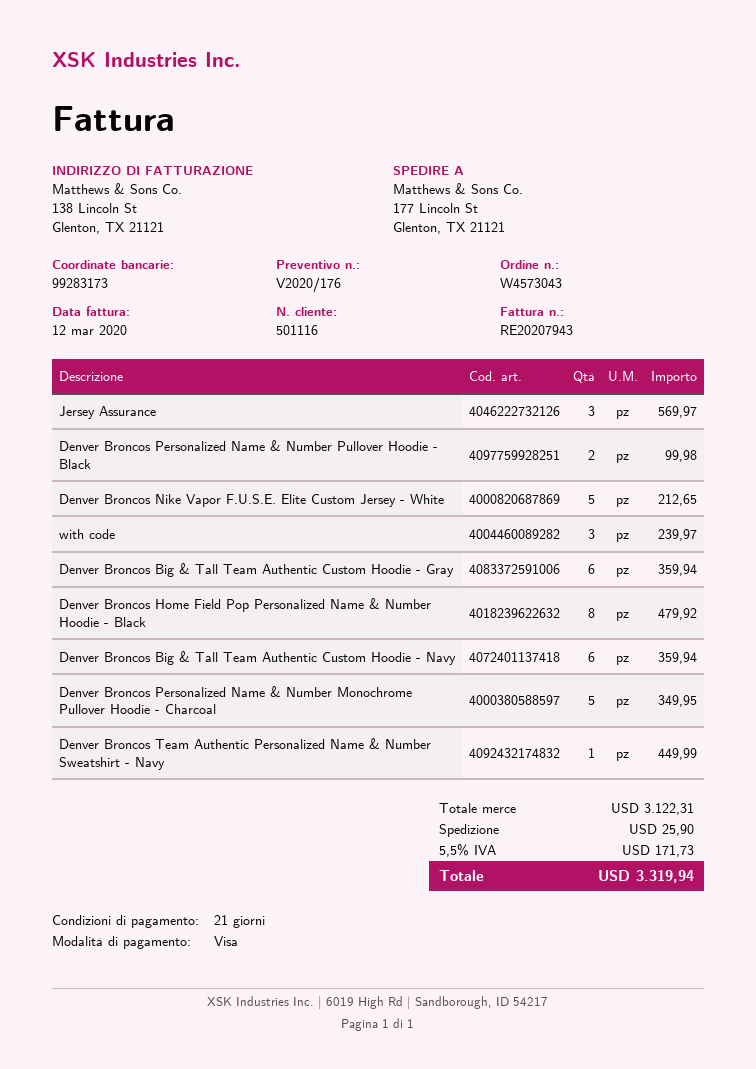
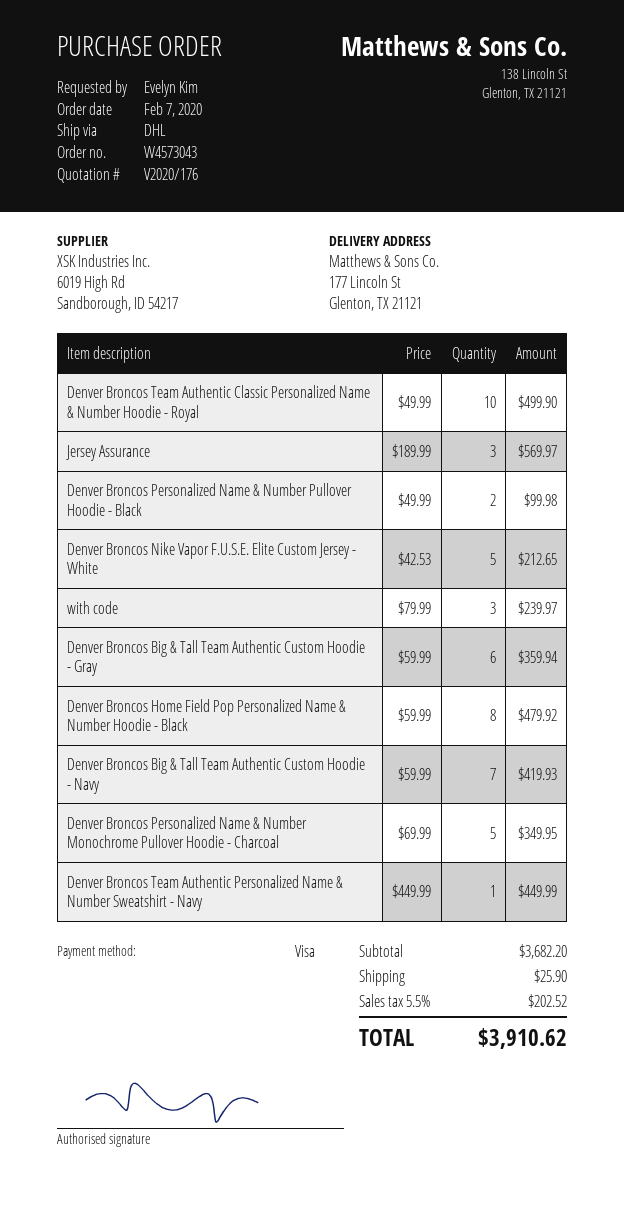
Denver Broncos Big & Tall Team Authentic Custom Hoodie - Navy: 6 for 359.94 -> 7 for 419.93
Denver Broncos Team Authentic Classic Personalized Name & Number Hoodie - Royal: none -> 10 for 499.90
subtotal: 3122.31 -> 3682.20
tax: 5.5% = 171.73 -> 5.5% = 202.52
total: 3319.94 -> 3910.62

